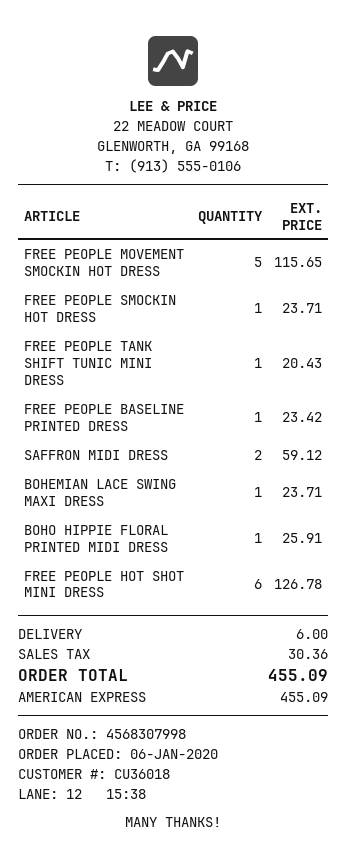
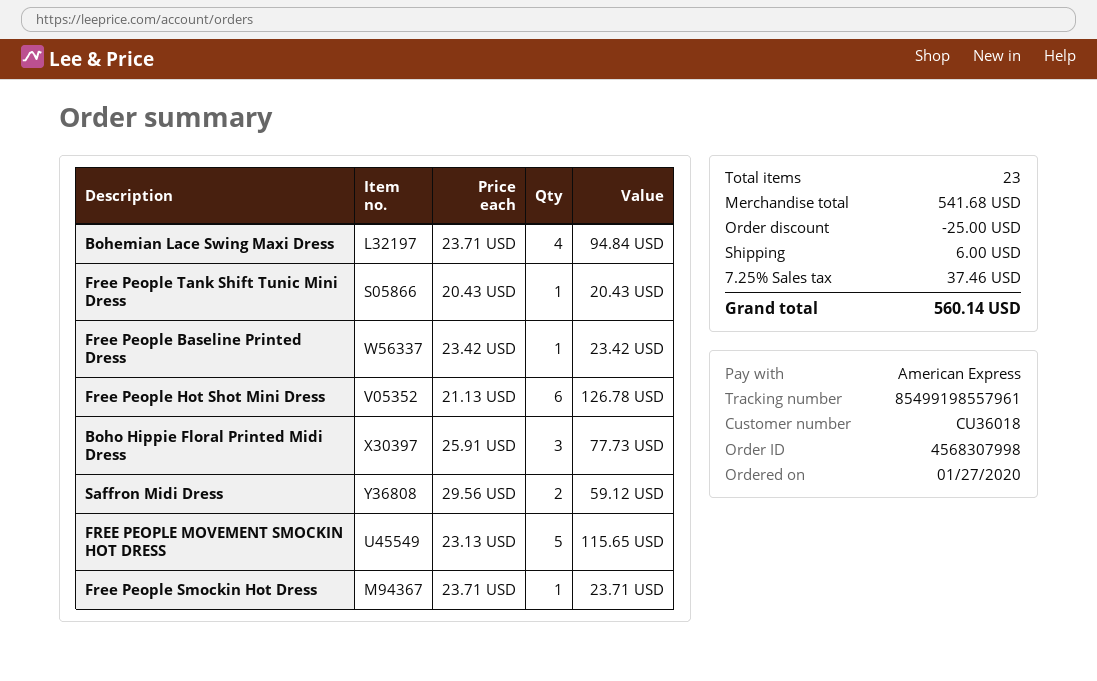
order date: 2020-01-06 -> 2020-01-27
BOHEMIAN LACE SWING MAXI DRESS: 1 for 23.71 -> 4 for 94.84
BOHO HIPPIE FLORAL PRINTED MIDI DRESS: 1 for 25.91 -> 3 for 77.73
discount: none -> 25.00
tax: 30.36 -> 37.46
total: 455.09 -> 560.14

